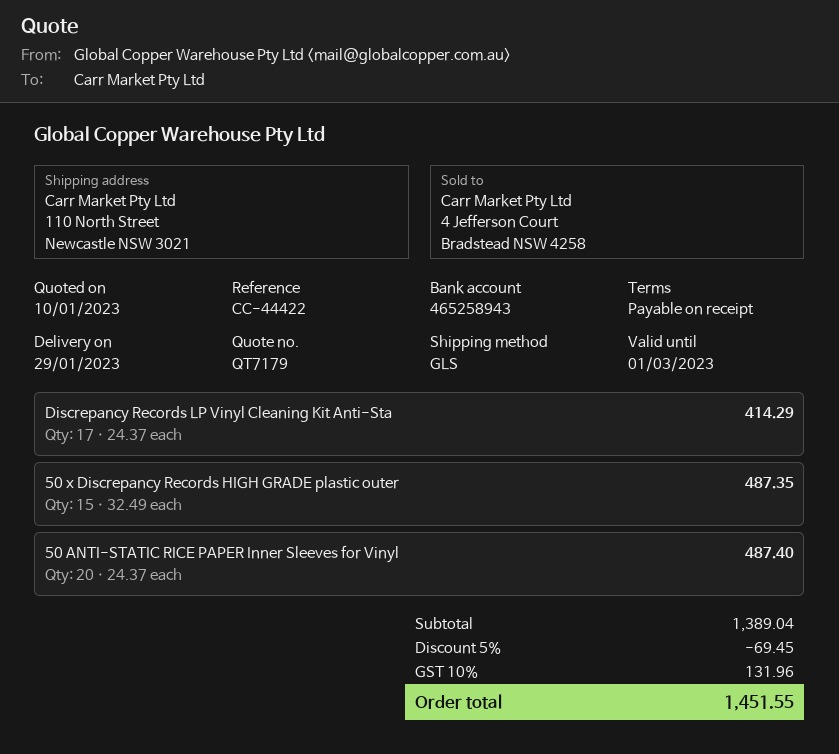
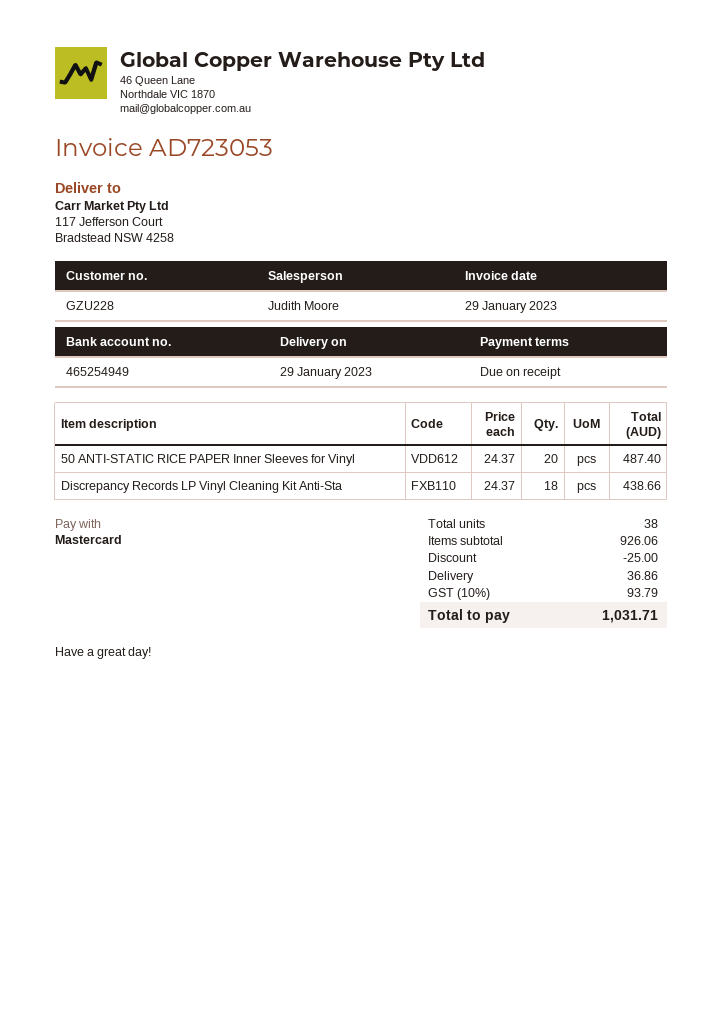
bank account: 465258943 -> 465254949
ship to: 110 North Street, Newcastle NSW 3021 -> 117 Jefferson Court, Bradstead NSW 4258
Discrepancy Records LP Vinyl Cleaning Kit Anti-Sta: 17 x 24.37 = 414.29 -> 18 x 24.37 = 438.66
50 x Discrepancy Records HIGH GRADE plastic outer: 15 x 32.49 = 487.35 -> none
subtotal: 1389.04 -> 926.06
discount: 69.45 -> 25.00
shipping: none -> 36.86
tax: 10% = 131.96 -> 10% = 93.79
total: 1451.55 -> 1031.71

